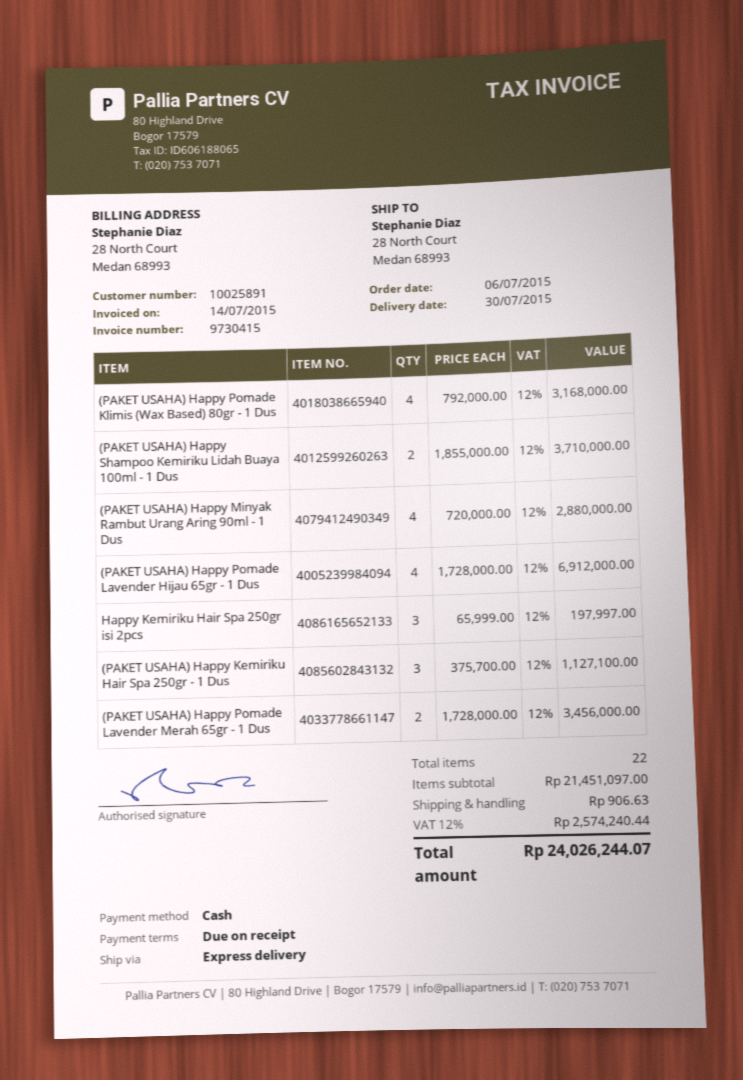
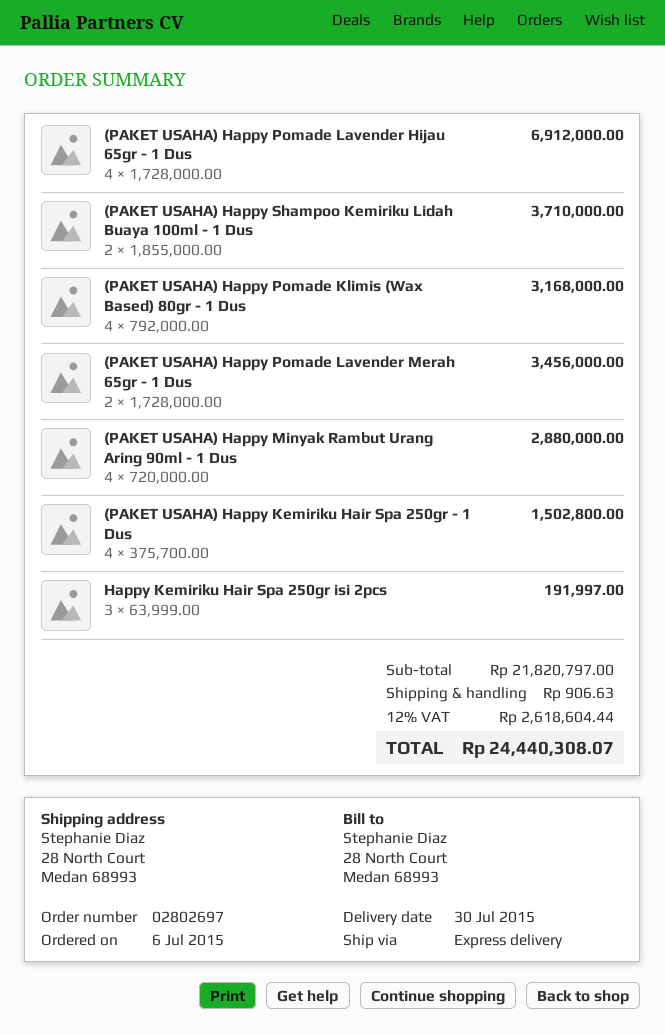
Happy Kemiriku Hair Spa 250gr isi 2pcs: 3 x 65999.00 = 197997.00 -> 3 x 63999.00 = 191997.00
(PAKET USAHA) Happy Kemiriku Hair Spa 250gr - 1 Dus: 3 x 375700.00 = 1127100.00 -> 4 x 375700.00 = 1502800.00
subtotal: 21451097.00 -> 21820797.00
tax: 12% = 2574240.44 -> 12% = 2618604.44
total: 24026244.07 -> 24440308.07

